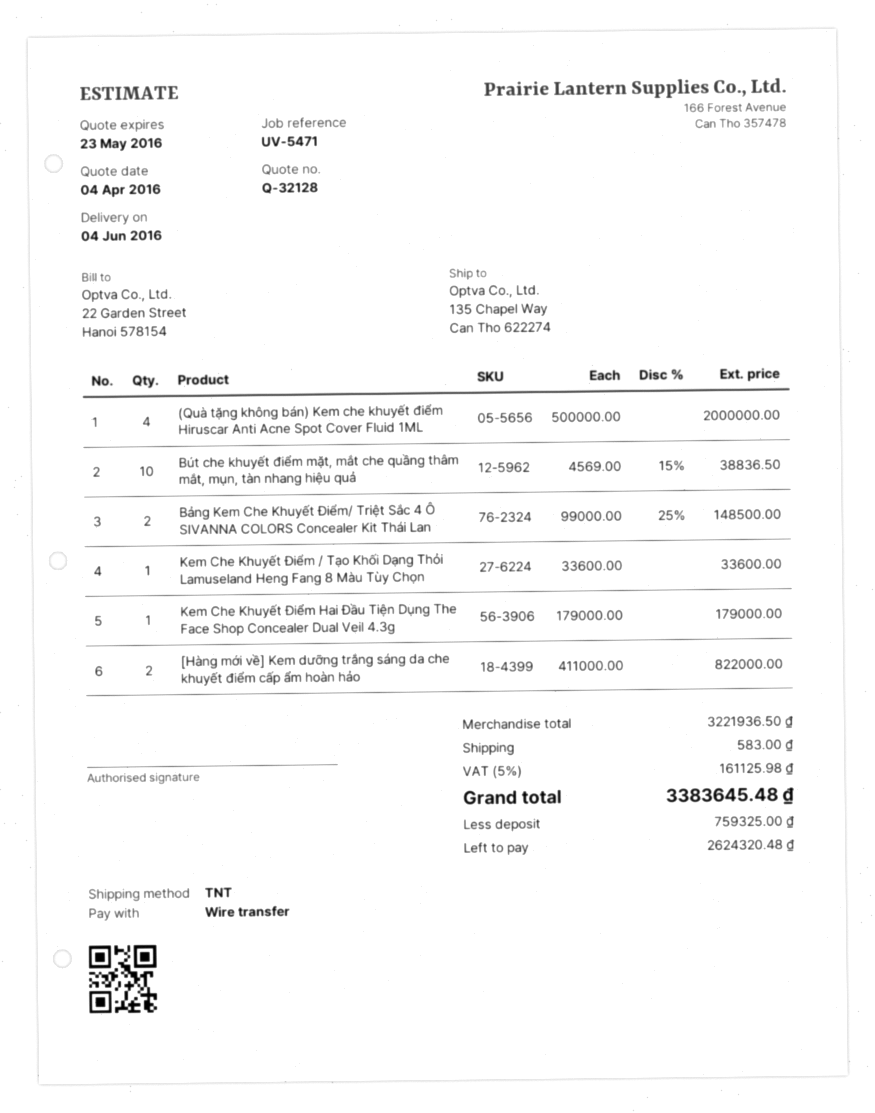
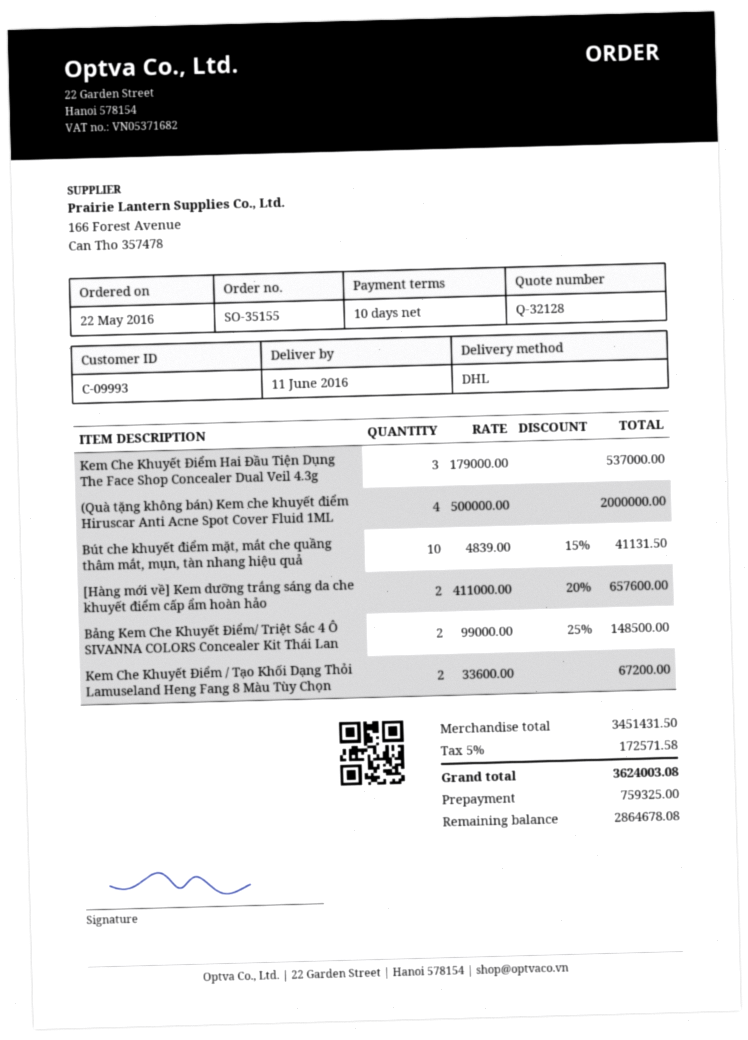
delivery date: 2016-06-04 -> 2016-06-11
shipping method: TNT -> DHL
Bút che khuyết điểm mặt, mắt che quầng thâm mắt, mụn, tàn nhang hiệu quả: 10 x 4569.00 - 15% = 38836.50 -> 10 x 4839.00 - 15% = 41131.50
Kem Che Khuyết Điểm / Tạo Khối Dạng Thỏi Lamuseland Heng Fang 8 Màu Tùy Chọn: 1 x 33600.00 = 33600.00 -> 2 x 33600.00 = 67200.00
Kem Che Khuyết Điểm Hai Đầu Tiện Dụng The Face Shop Concealer Dual Veil 4.3g: 1 x 179000.00 = 179000.00 -> 3 x 179000.00 = 537000.00
[Hàng mới về] Kem dưỡng trắng sáng da che khuyết điểm cấp ẩm hoàn hảo: 2 x 411000.00 = 822000.00 -> 2 x 411000.00 - 20% = 657600.00
subtotal: 3221936.50 -> 3451431.50
shipping: 583.00 -> none
tax: 5% = 161125.98 -> 5% = 172571.58
total: 3383645.48 -> 3624003.08
balance: 2624320.48 -> 2864678.08

